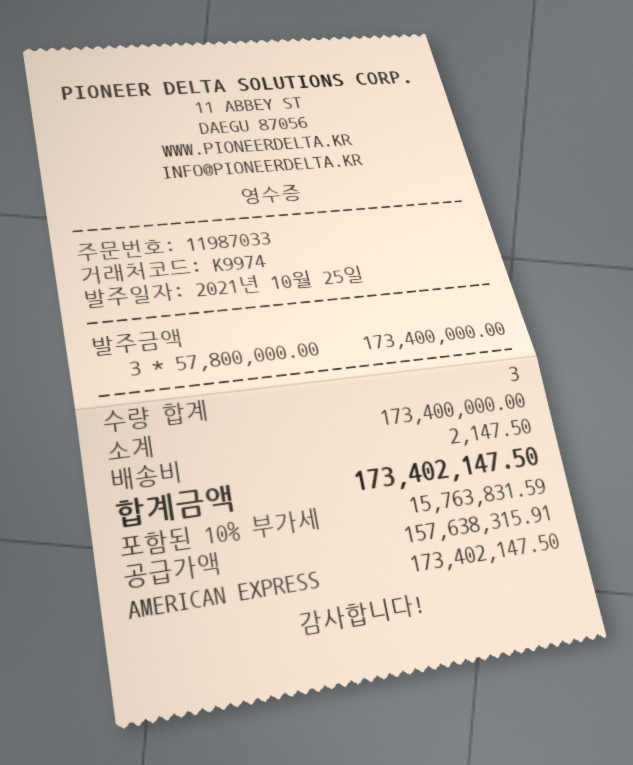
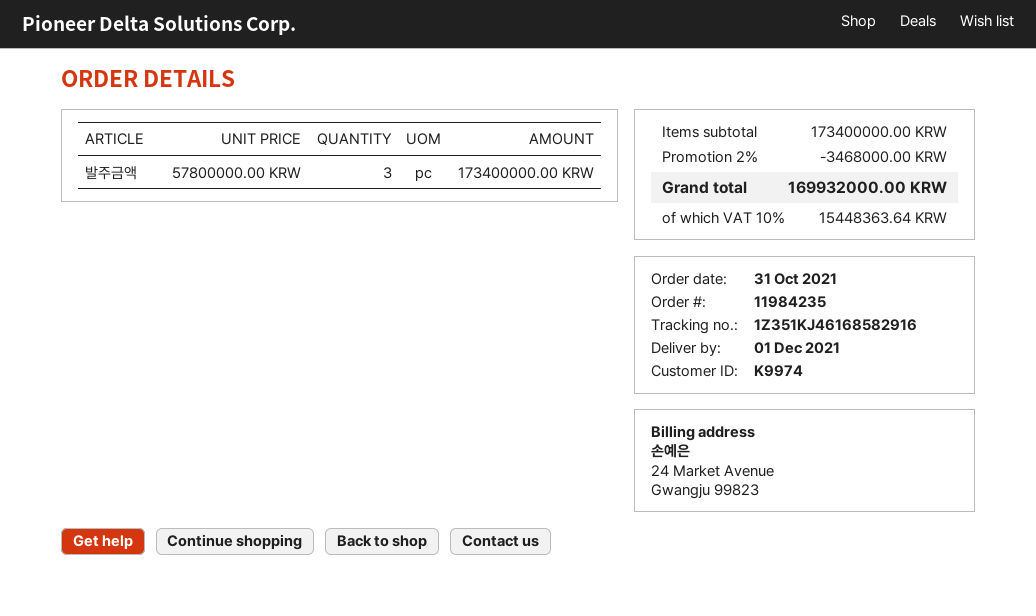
order number: 11987033 -> 11984235
order date: 2021-10-25 -> 2021-10-31
discount: none -> 2% = 3468000.00
shipping: 2147.50 -> none
tax: 10% = 15763831.59 -> 10% = 15448363.64
total: 173402147.50 -> 169932000.00

